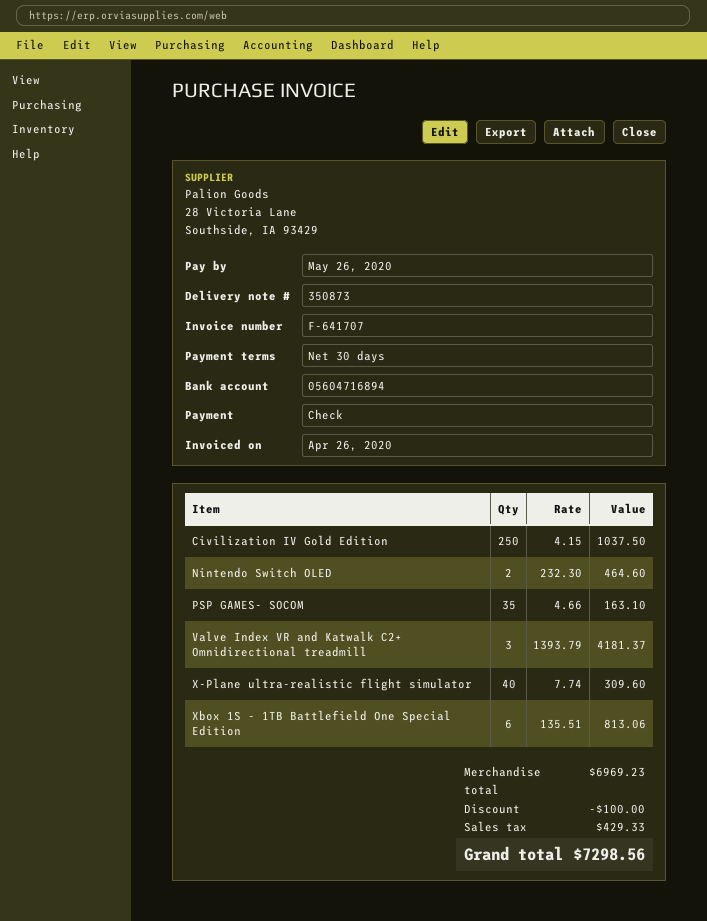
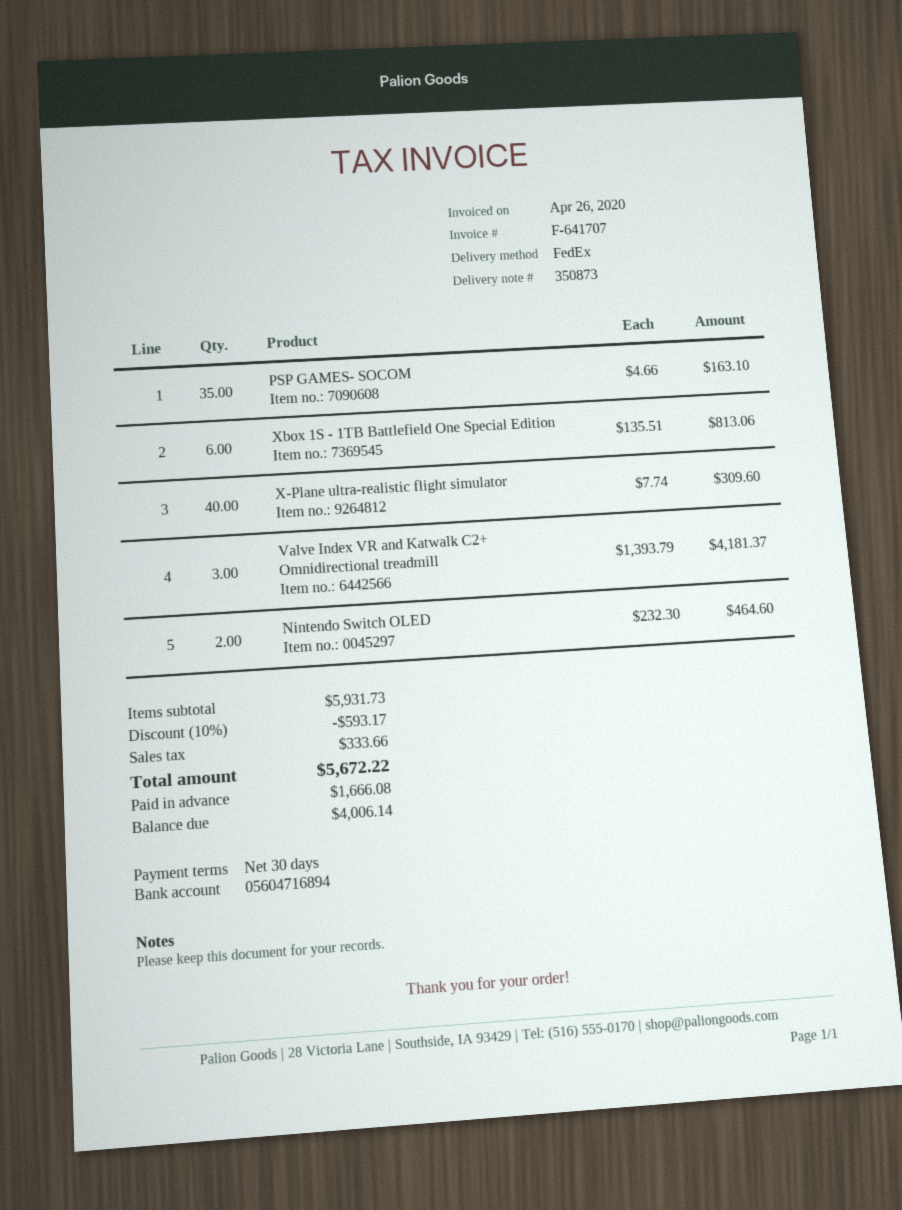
Civilization IV Gold Edition: 250 x 4.15 = 1037.50 -> none
subtotal: 6969.23 -> 5931.73
discount: 100.00 -> 593.17
tax: 429.33 -> 333.66
total: 7298.56 -> 5672.22

